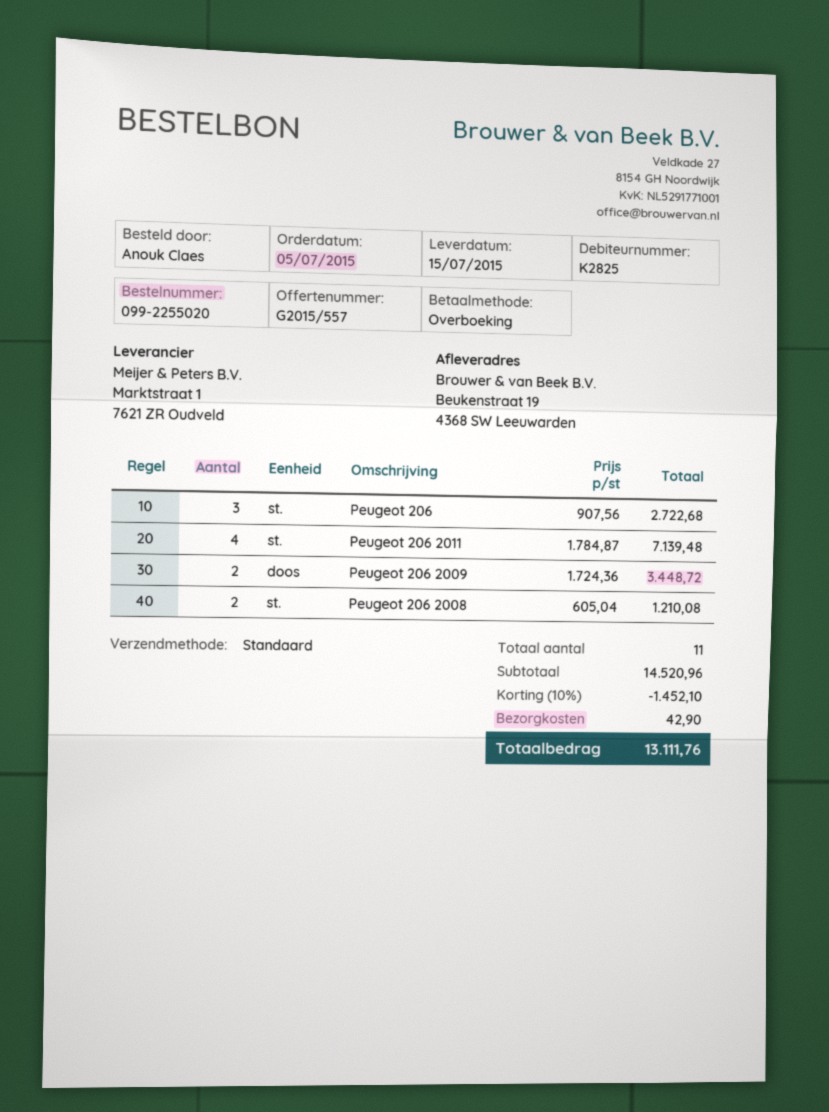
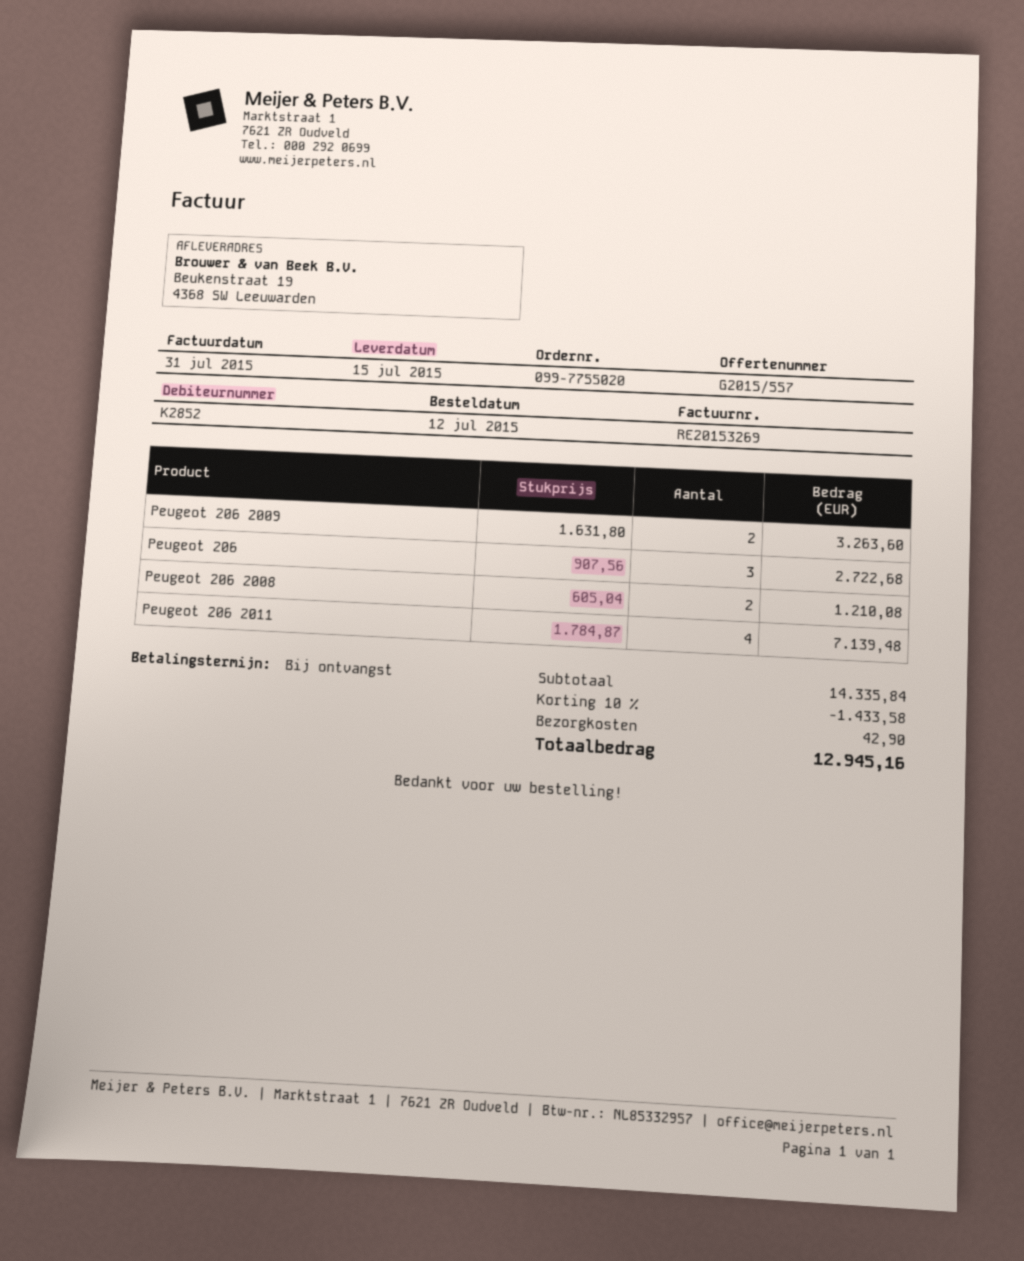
order number: 099-2255020 -> 099-7755020
order date: 2015-07-05 -> 2015-07-12
customer number: K2825 -> K2852
Peugeot 206 2009: 2 x 1724.36 = 3448.72 -> 2 x 1631.80 = 3263.60
subtotal: 14520.96 -> 14335.84
discount: 10% = 1452.10 -> 10% = 1433.58
total: 13111.76 -> 12945.16

